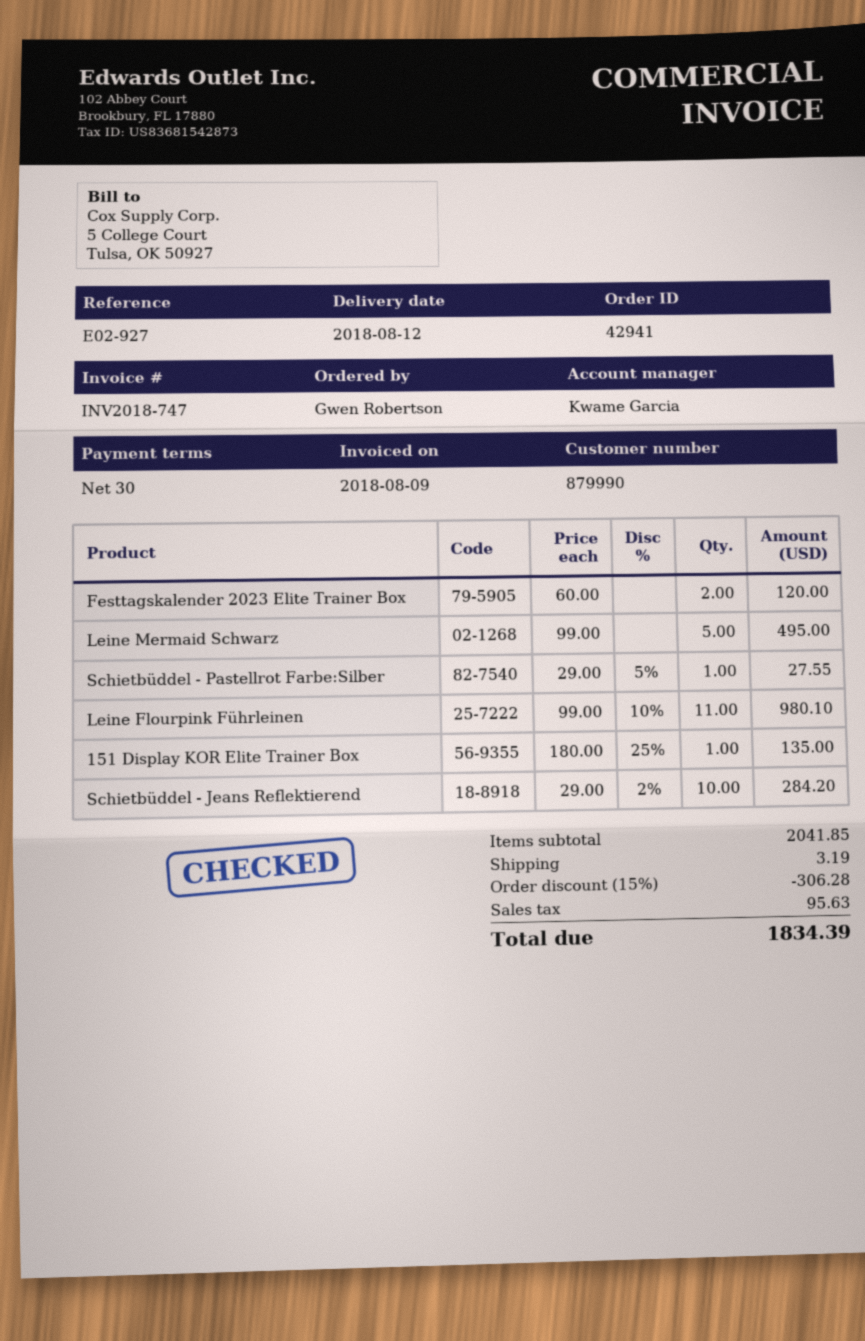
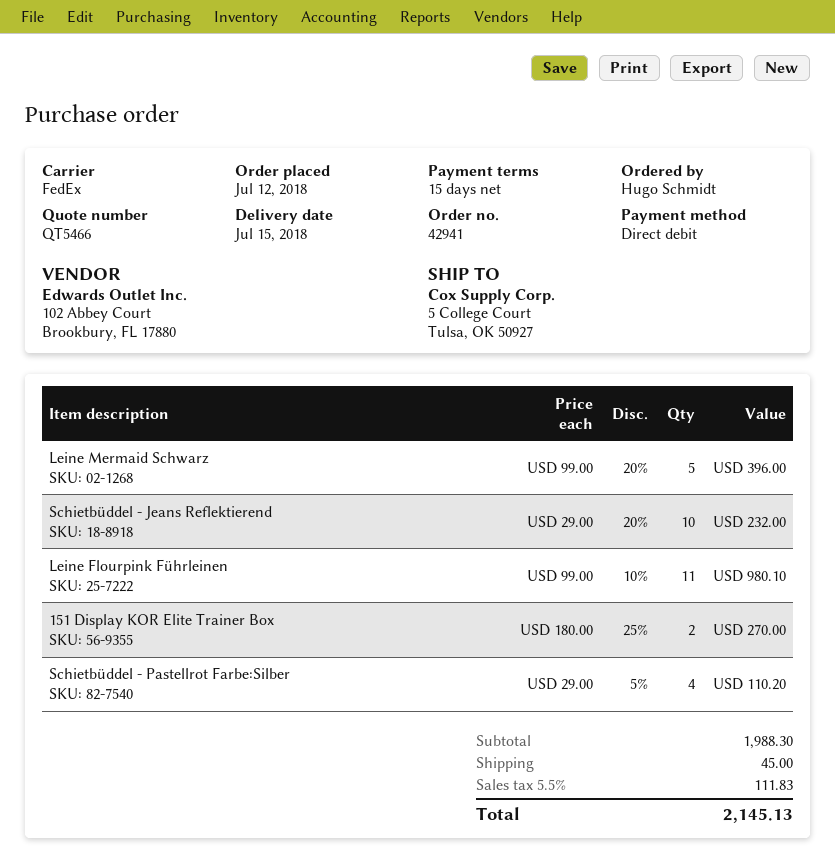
delivery date: 2018-08-12 -> 2018-07-15
payment terms: 30 days -> 15 days
ordered by: Gwen Robertson -> Hugo Schmidt
Festtagskalender 2023 Elite Trainer Box: 2 x 60.00 = 120.00 -> none
Leine Mermaid Schwarz: 5 x 99.00 = 495.00 -> 5 x 99.00 - 20% = 396.00
Schietbüddel - Pastellrot Farbe:Silber: 1 x 29.00 - 5% = 27.55 -> 4 x 29.00 - 5% = 110.20
151 Display KOR Elite Trainer Box: 1 x 180.00 - 25% = 135.00 -> 2 x 180.00 - 25% = 270.00
Schietbüddel - Jeans Reflektierend: 10 x 29.00 - 2% = 284.20 -> 10 x 29.00 - 20% = 232.00
subtotal: 2041.85 -> 1988.30
discount: 15% = 306.28 -> none
shipping: 3.19 -> 45.00
tax: 95.63 -> 111.83
total: 1834.39 -> 2145.13

